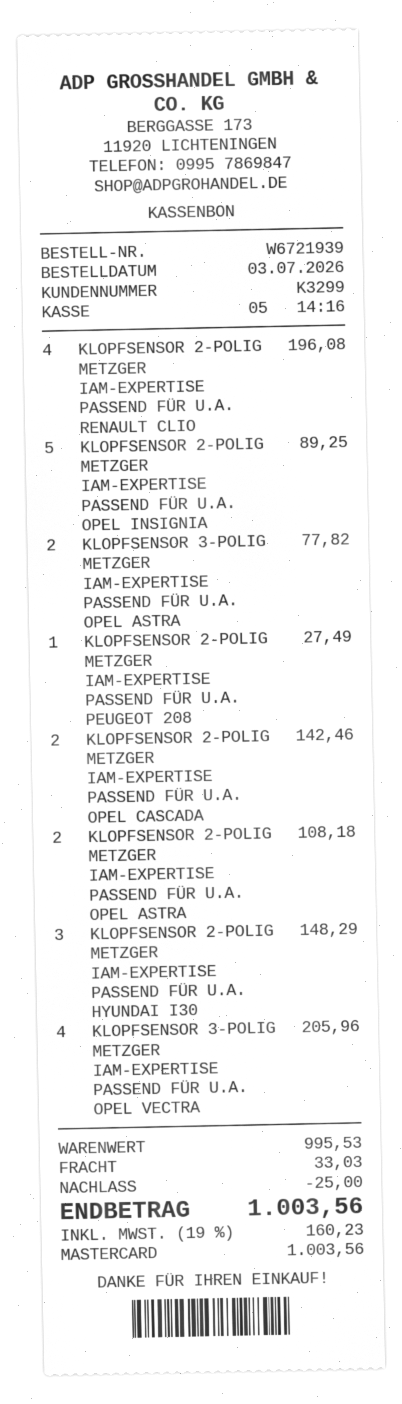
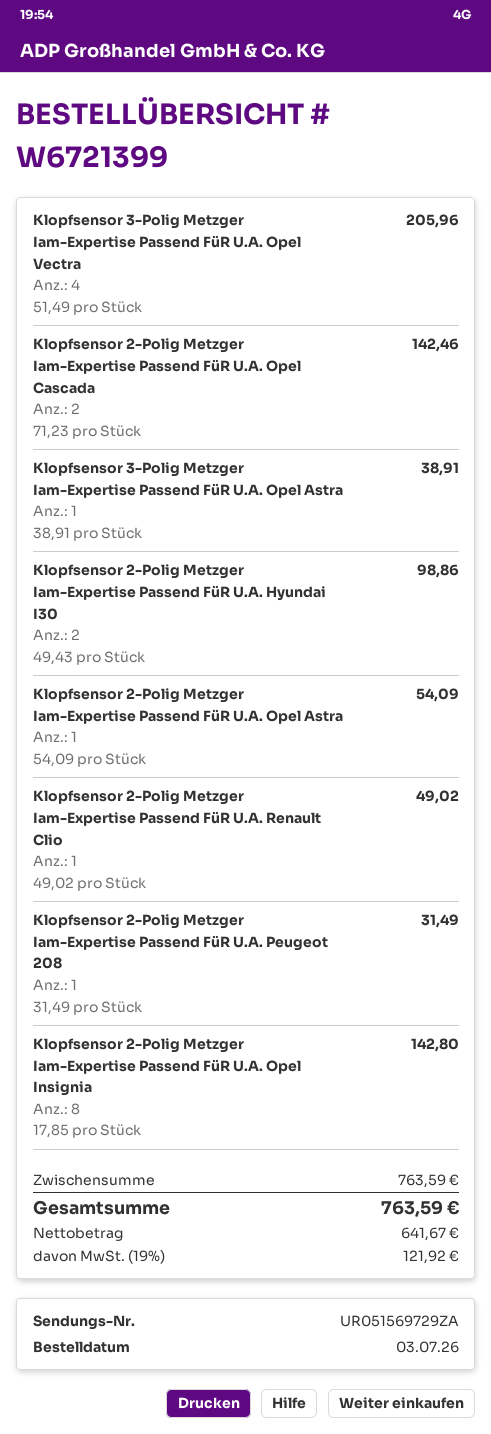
order number: W6721939 -> W6721399
KLOPFSENSOR 2-POLIG METZGER IAM-EXPERTISE PASSEND FÜR U.A. RENAULT CLIO: 4 for 196.08 -> 1 for 49.02
KLOPFSENSOR 2-POLIG METZGER IAM-EXPERTISE PASSEND FÜR U.A. OPEL INSIGNIA: 5 for 89.25 -> 8 for 142.80
KLOPFSENSOR 3-POLIG METZGER IAM-EXPERTISE PASSEND FÜR U.A. OPEL ASTRA: 2 for 77.82 -> 1 for 38.91
KLOPFSENSOR 2-POLIG METZGER IAM-EXPERTISE PASSEND FÜR U.A. PEUGEOT 208: 1 for 27.49 -> 1 for 31.49
KLOPFSENSOR 2-POLIG METZGER IAM-EXPERTISE PASSEND FÜR U.A. OPEL ASTRA: 2 for 108.18 -> 1 for 54.09
KLOPFSENSOR 2-POLIG METZGER IAM-EXPERTISE PASSEND FÜR U.A. HYUNDAI I30: 3 for 148.29 -> 2 for 98.86
subtotal: 995.53 -> 763.59
discount: 25.00 -> none
shipping: 33.03 -> none
tax: 19% = 160.23 -> 19% = 121.92
total: 1003.56 -> 763.59

